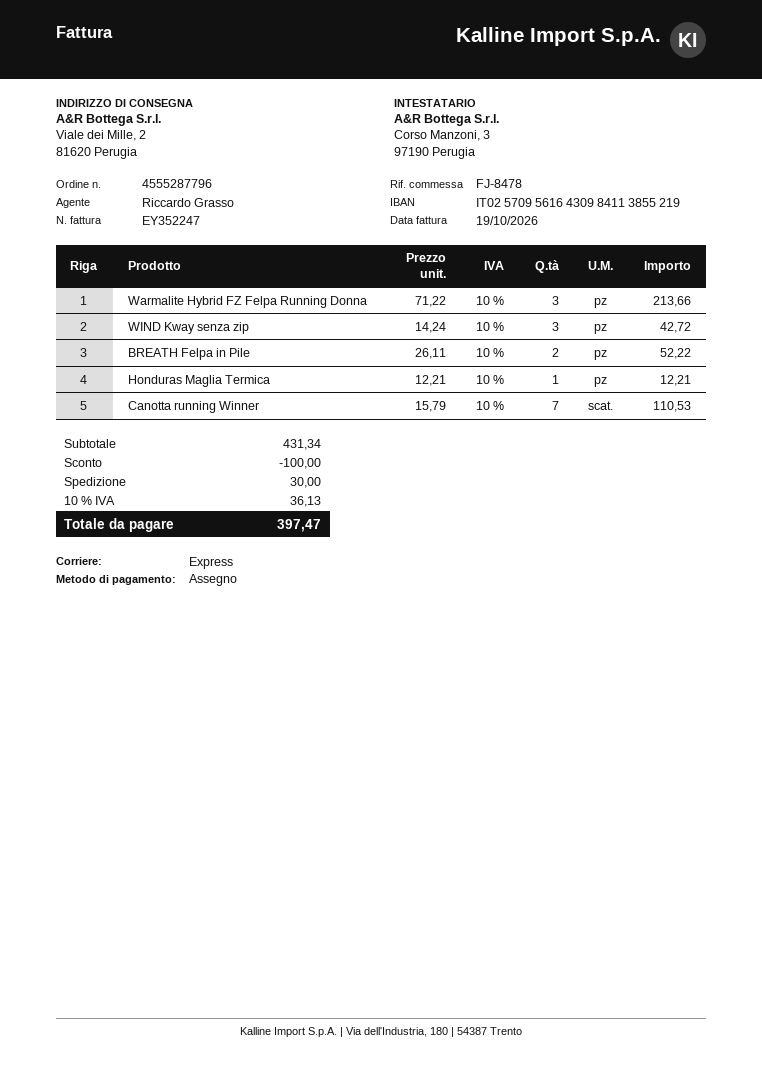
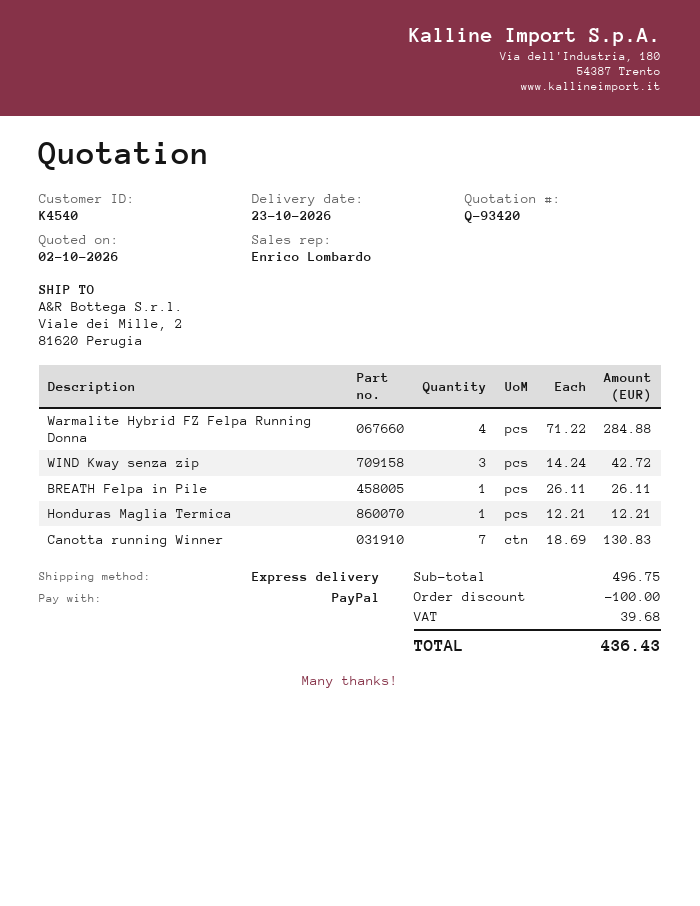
sales rep: Riccardo Grasso -> Enrico Lombardo
payment method: cheque -> PayPal
Warmalite Hybrid FZ Felpa Running Donna: 3 x 71.22 = 213.66 -> 4 x 71.22 = 284.88
BREATH Felpa in Pile: 2 x 26.11 = 52.22 -> 1 x 26.11 = 26.11
Canotta running Winner: 7 x 15.79 = 110.53 -> 7 x 18.69 = 130.83
subtotal: 431.34 -> 496.75
shipping: 30.00 -> none
tax: 36.13 -> 39.68
total: 397.47 -> 436.43

